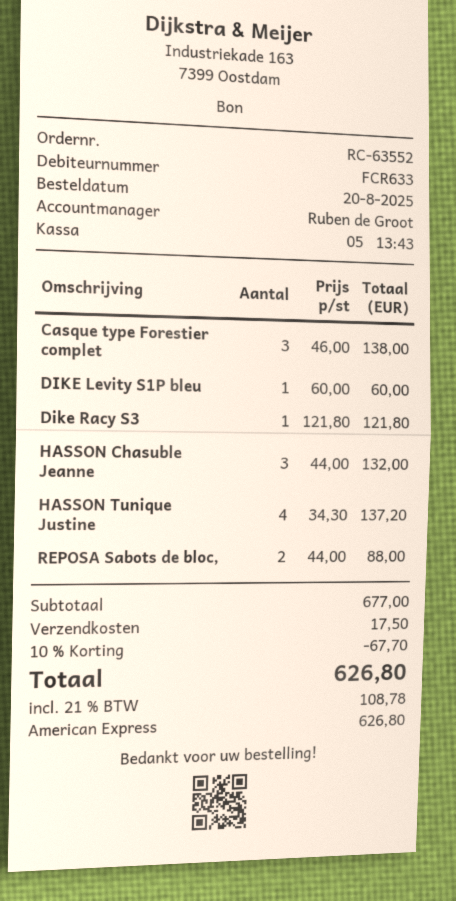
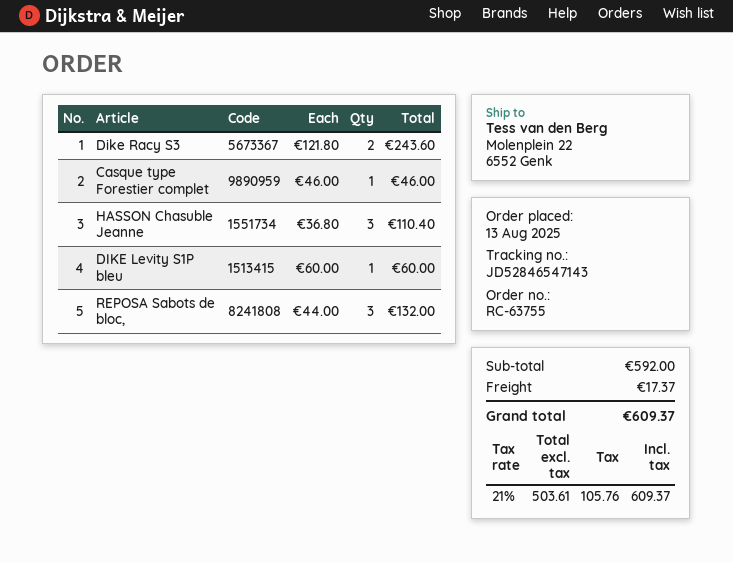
order number: RC-63552 -> RC-63755
order date: 2025-08-20 -> 2025-08-13
Casque type Forestier complet: 3 x 46.00 = 138.00 -> 1 x 46.00 = 46.00
Dike Racy S3: 1 x 121.80 = 121.80 -> 2 x 121.80 = 243.60
HASSON Chasuble Jeanne: 3 x 44.00 = 132.00 -> 3 x 36.80 = 110.40
HASSON Tunique Justine: 4 x 34.30 = 137.20 -> none
REPOSA Sabots de bloc,: 2 x 44.00 = 88.00 -> 3 x 44.00 = 132.00
subtotal: 677.00 -> 592.00
discount: 10% = 67.70 -> none
shipping: 17.50 -> 17.37
tax: 21% = 108.78 -> 21% = 105.76
total: 626.80 -> 609.37

